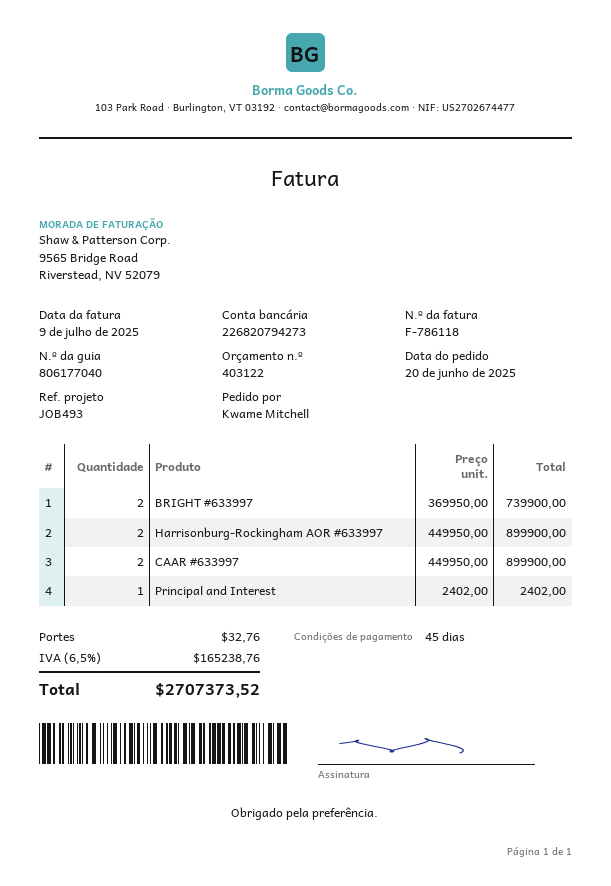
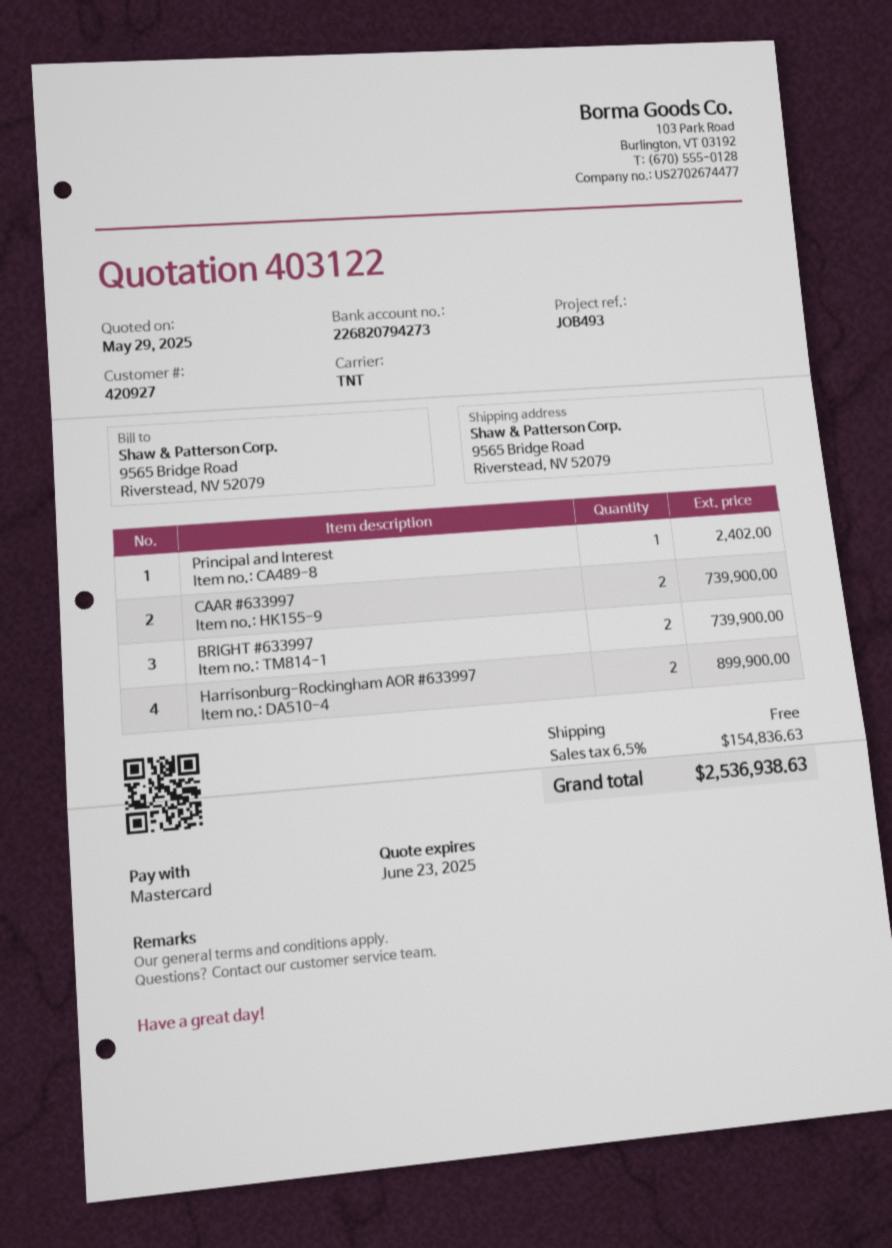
CAAR #633997: 2 for 899900.00 -> 2 for 739900.00
shipping: 32.76 -> 0.00
tax: 6.5% = 165238.76 -> 6.5% = 154836.63
total: 2707373.52 -> 2536938.63

